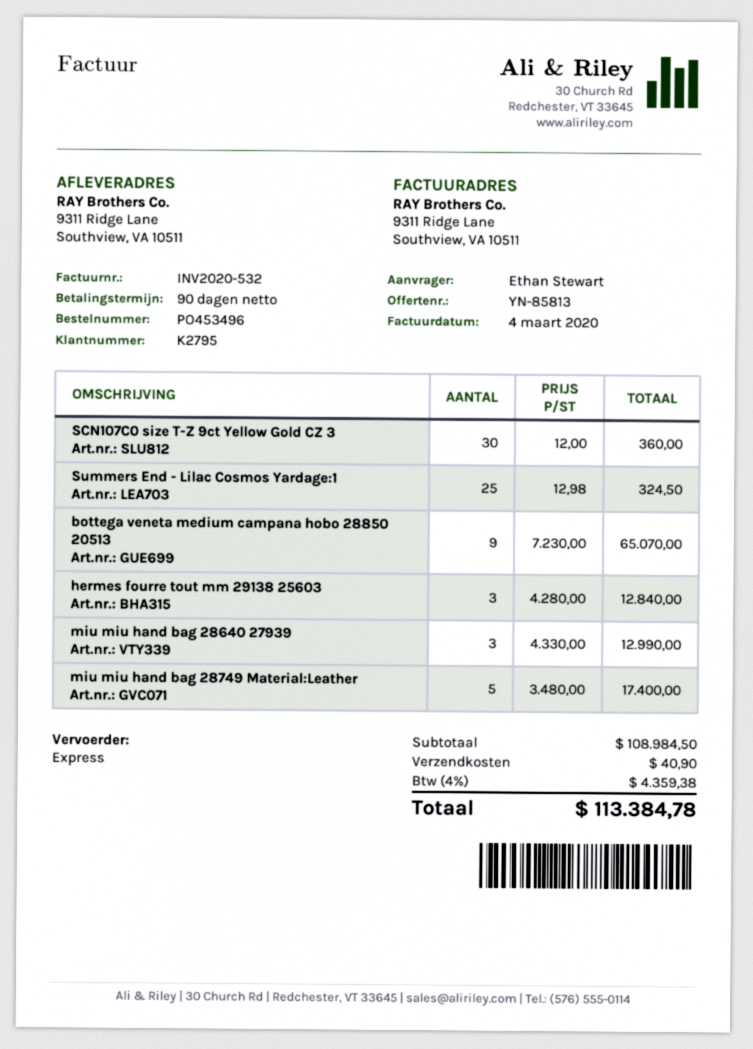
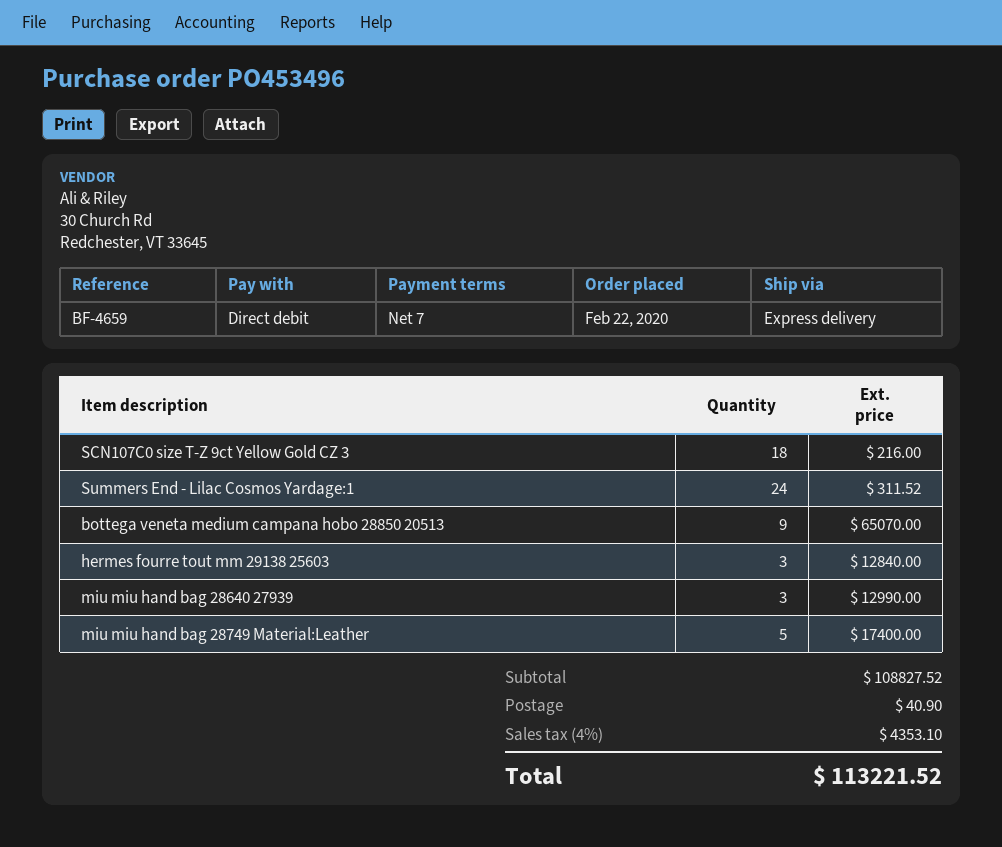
payment terms: 90 days -> 7 days
SCN107C0 size T-Z 9ct Yellow Gold CZ 3: 30 for 360.00 -> 18 for 216.00
Summers End - Lilac Cosmos Yardage:1: 25 for 324.50 -> 24 for 311.52
subtotal: 108984.50 -> 108827.52
tax: 4% = 4359.38 -> 4% = 4353.10
total: 113384.78 -> 113221.52

